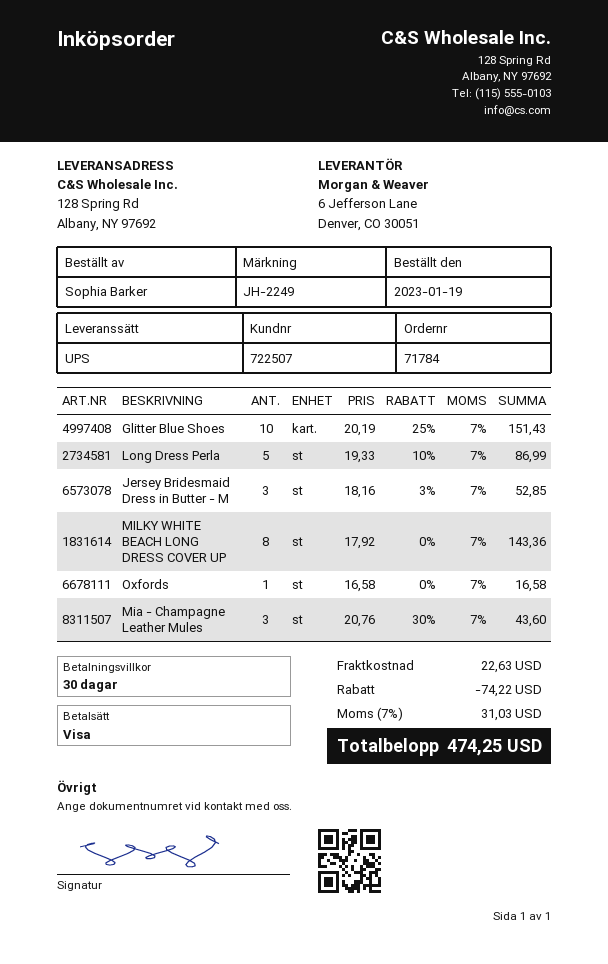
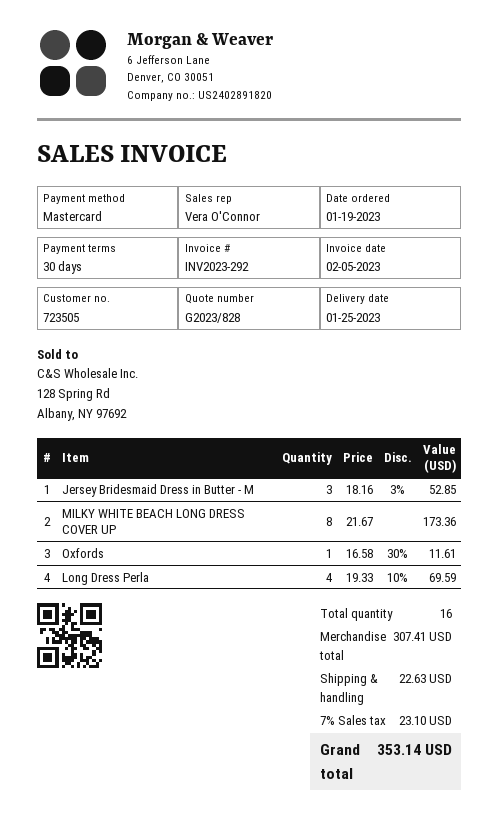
customer number: 722507 -> 723505
payment method: Visa -> Mastercard
Glitter Blue Shoes: 10 x 20.19 - 25% = 151.43 -> none
Long Dress Perla: 5 x 19.33 - 10% = 86.99 -> 4 x 19.33 - 10% = 69.59
MILKY WHITE BEACH LONG DRESS COVER UP: 8 x 17.92 = 143.36 -> 8 x 21.67 = 173.36
Oxfords: 1 x 16.58 = 16.58 -> 1 x 16.58 - 30% = 11.61
Mia - Champagne Leather Mules: 3 x 20.76 - 30% = 43.60 -> none
discount: 74.22 -> none
tax: 7% = 31.03 -> 7% = 23.10
total: 474.25 -> 353.14

